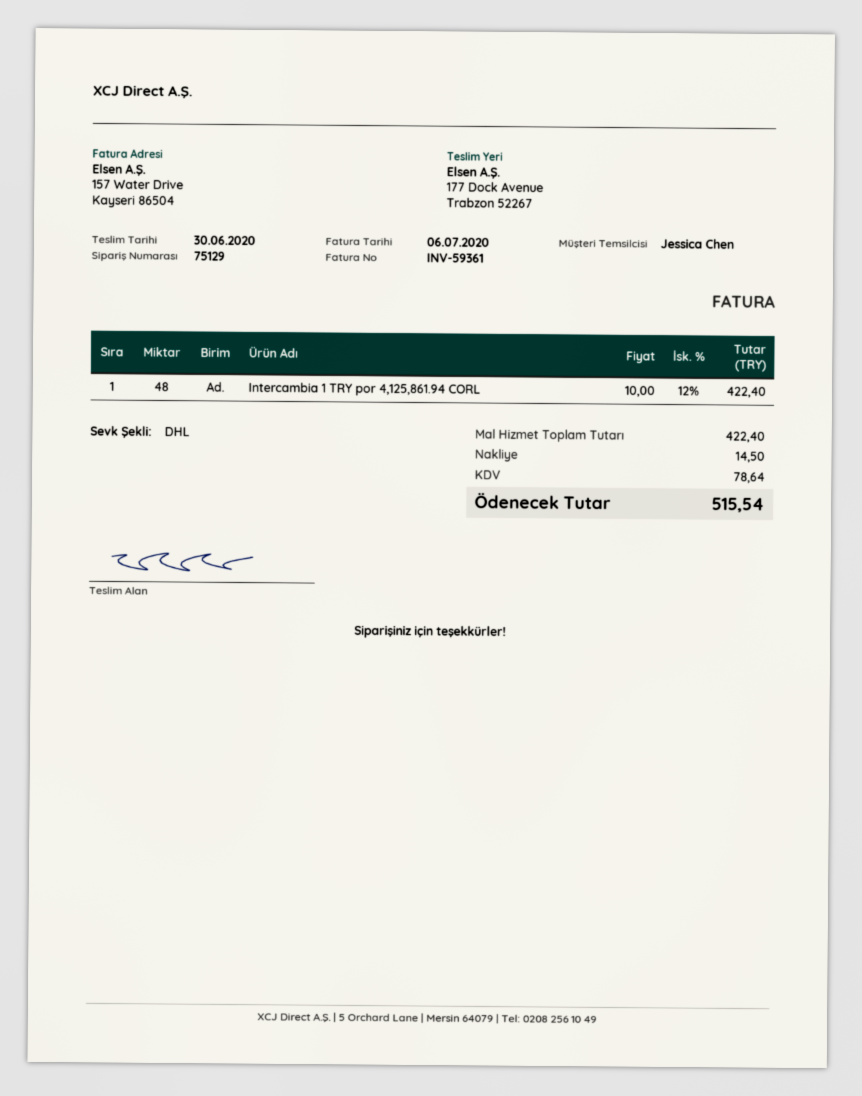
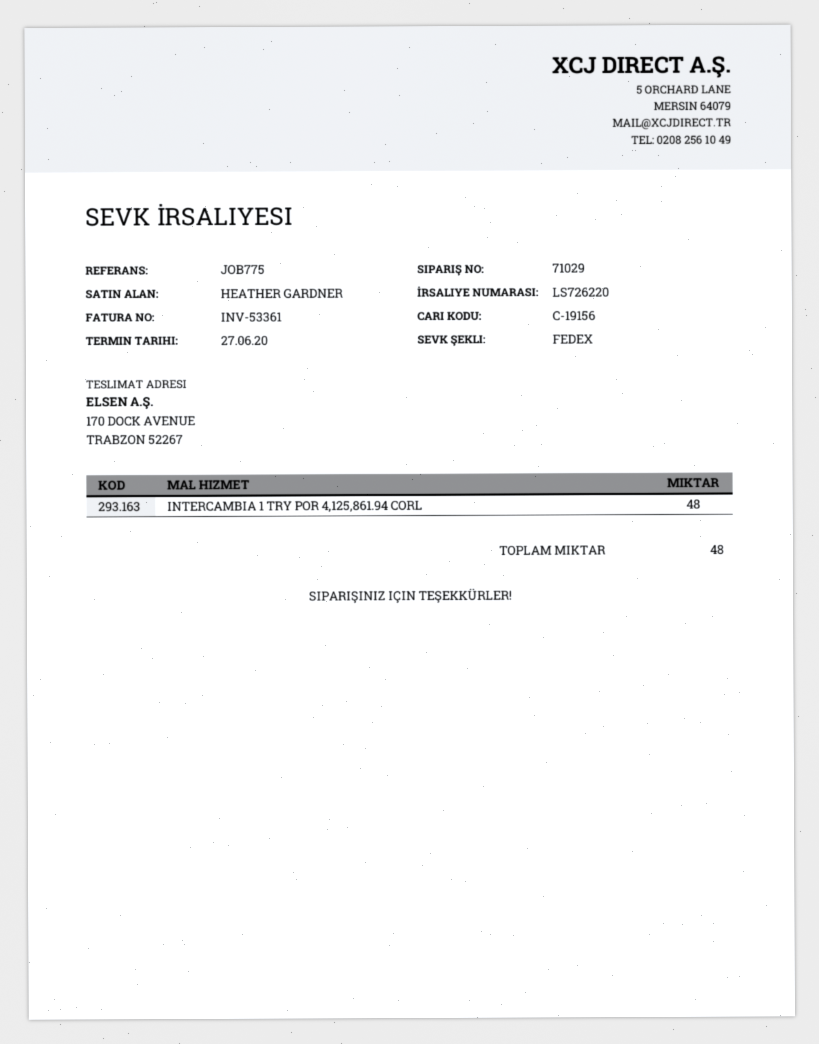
order number: 75129 -> 71029
delivery date: 2020-06-30 -> 2020-06-27
invoice number: INV-59361 -> INV-53361
shipping method: DHL -> FedEx
ship to: 177 Dock Avenue, Trabzon 52267 -> 170 DOCK AVENUE, TRABZON 52267

